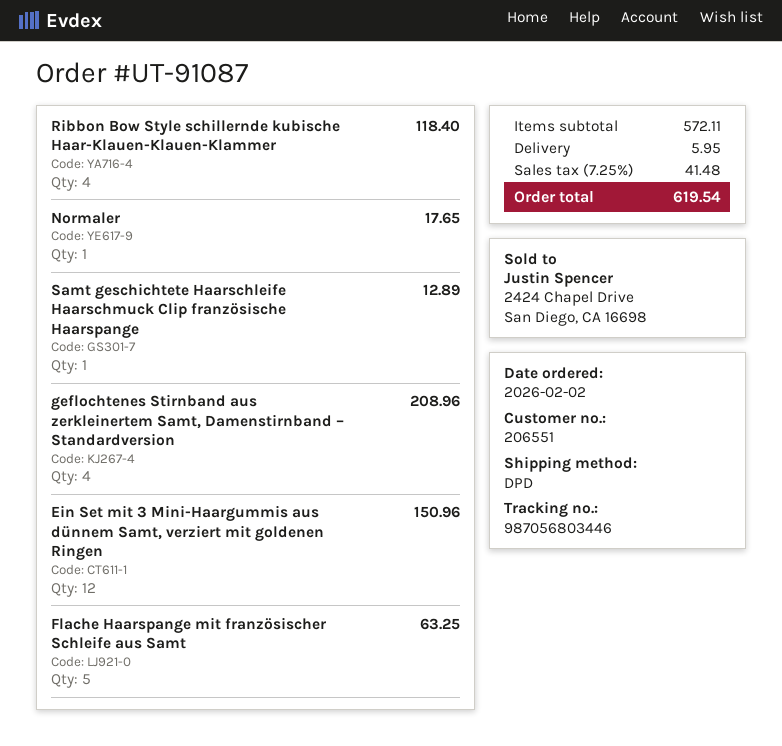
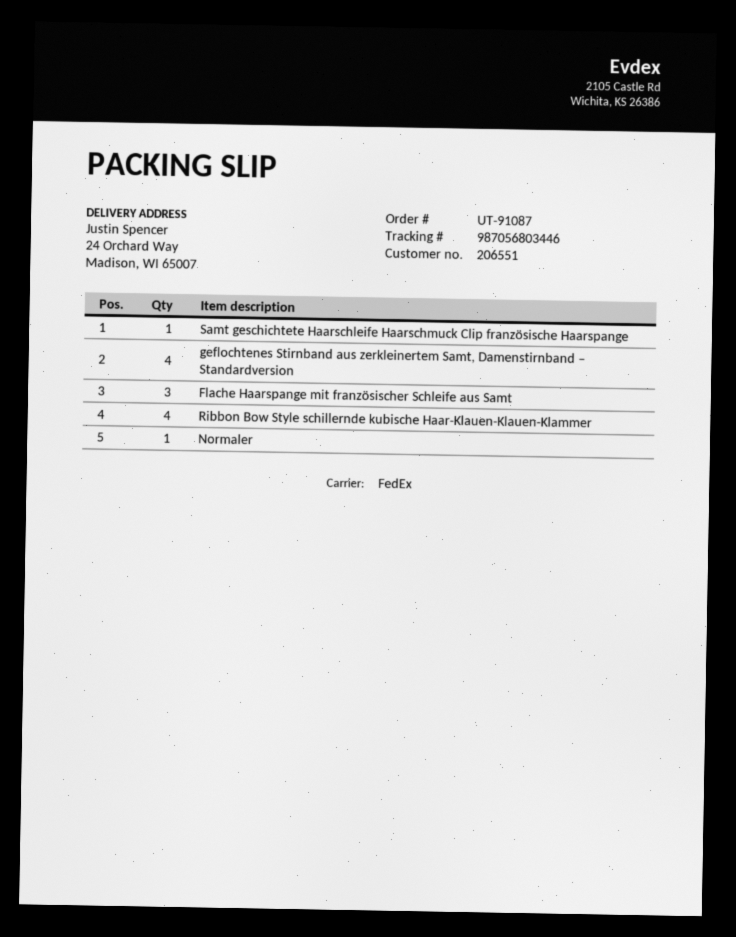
shipping method: DPD -> FedEx
Ein Set mit 3 Mini-Haargummis aus dünnem Samt, verziert mit goldenen Ringen: 12 -> none
Flache Haarspange mit französischer Schleife aus Samt: 5 -> 3

